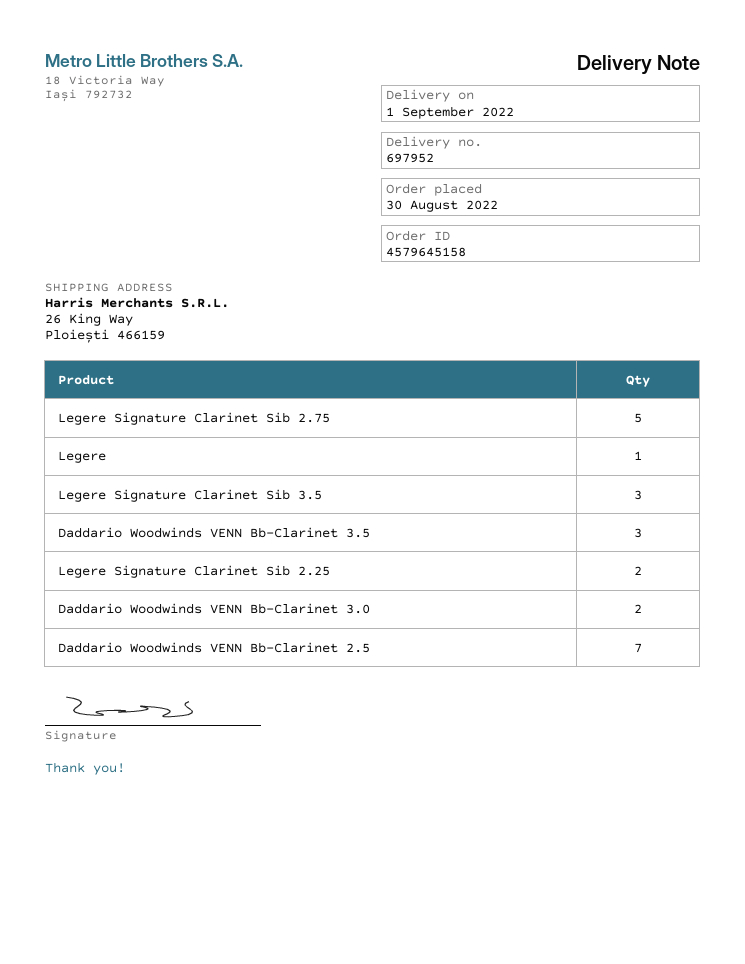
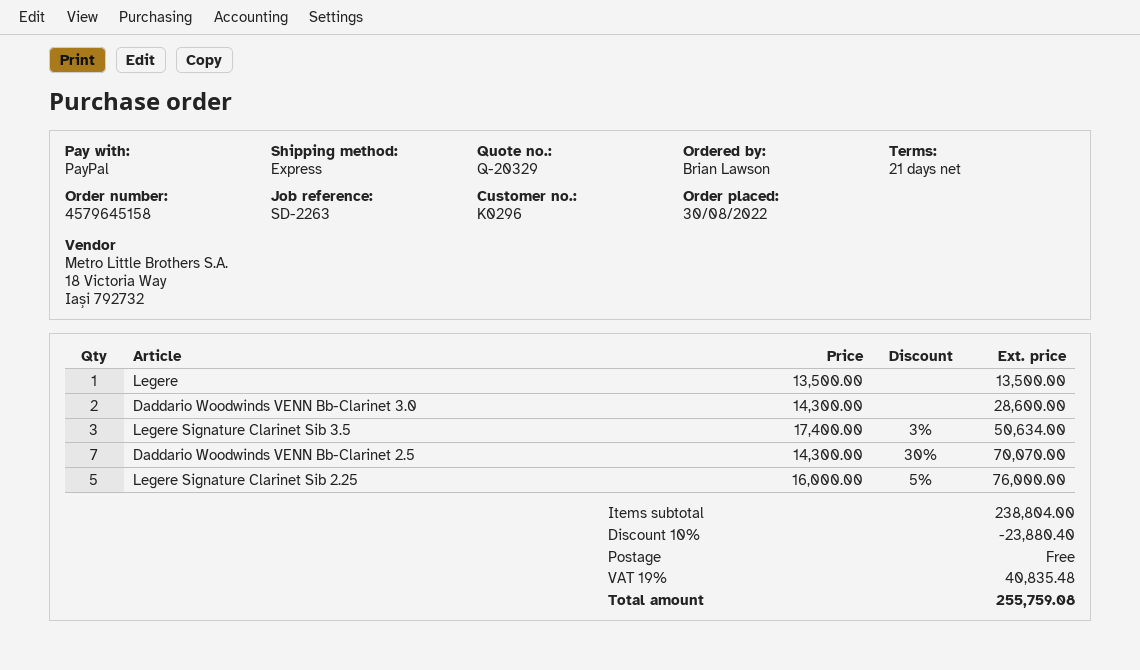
Legere Signature Clarinet Sib 2.75: 5 -> none
Daddario Woodwinds VENN Bb-Clarinet 3.5: 3 -> none
Legere Signature Clarinet Sib 2.25: 2 -> 5

